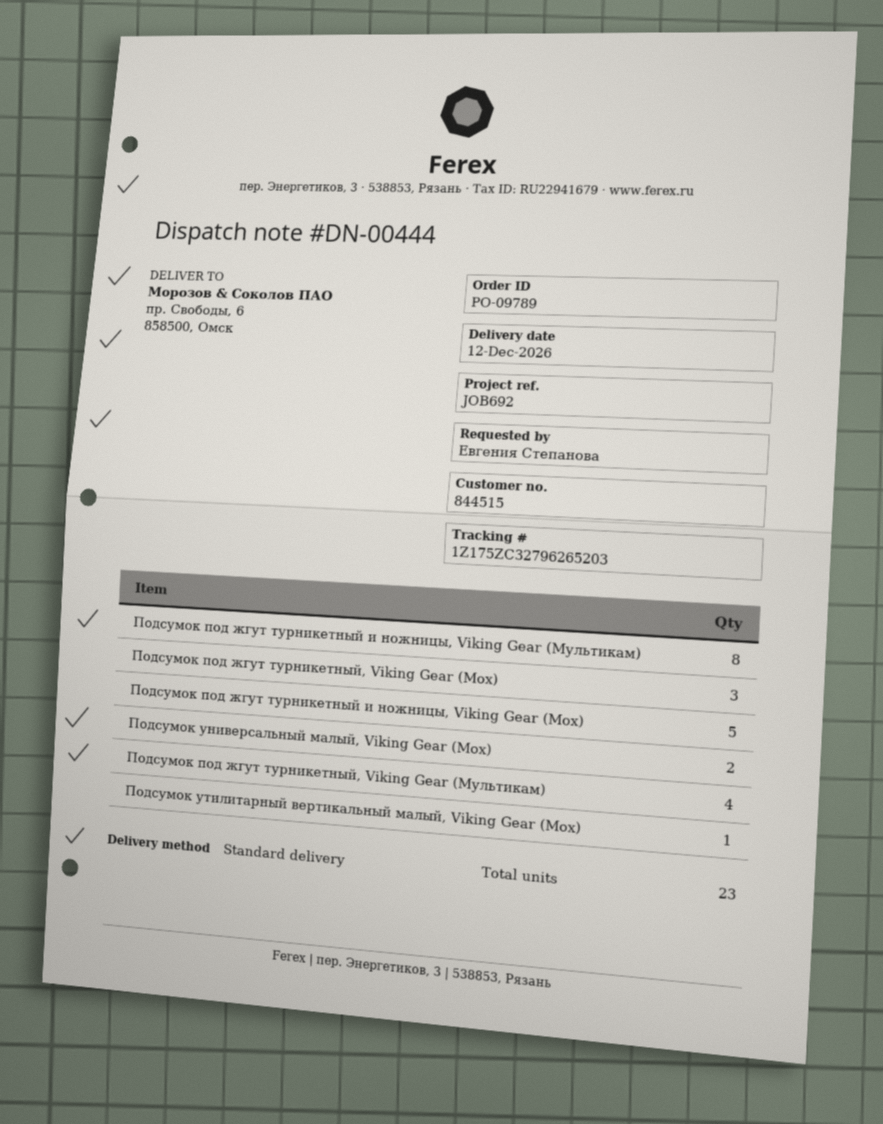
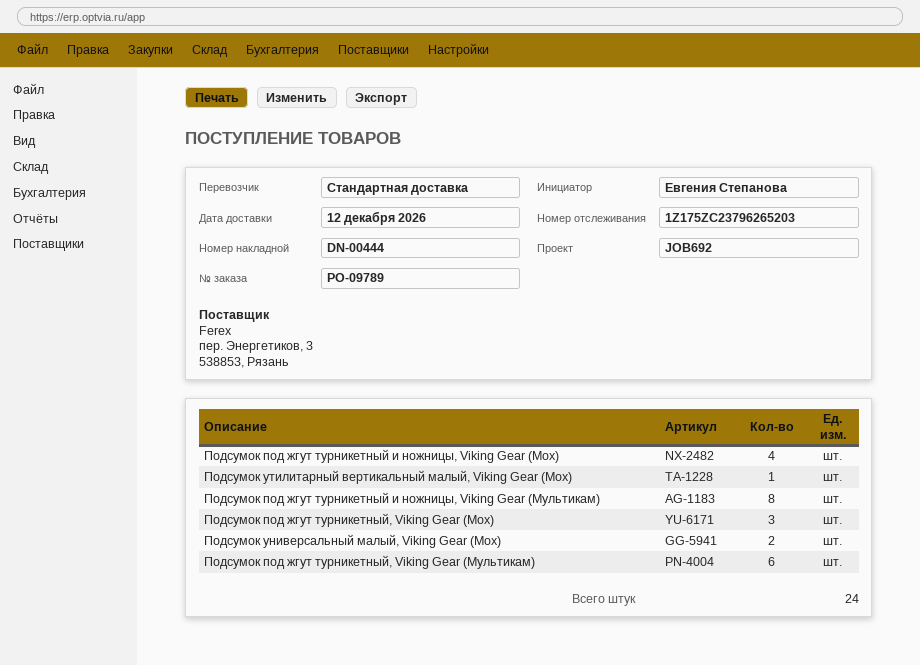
tracking number: 1Z175ZC32796265203 -> 1Z175ZC23796265203
Подсумок под жгут турникетный и ножницы, Viking Gear (Мох): 5 -> 4
Подсумок под жгут турникетный, Viking Gear (Мультикам): 4 -> 6
total quantity: 23 -> 24

